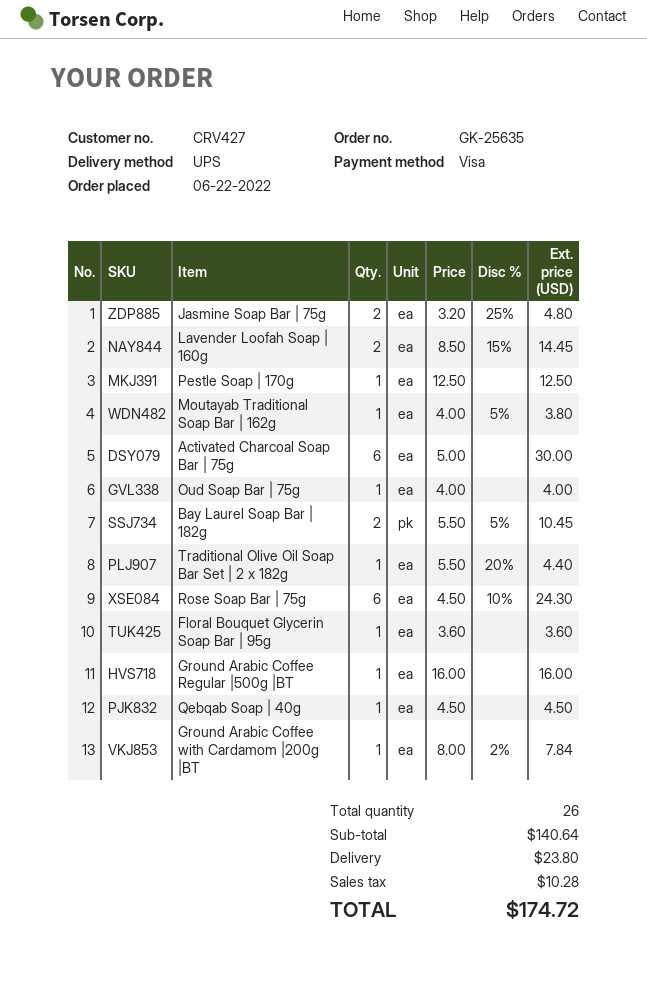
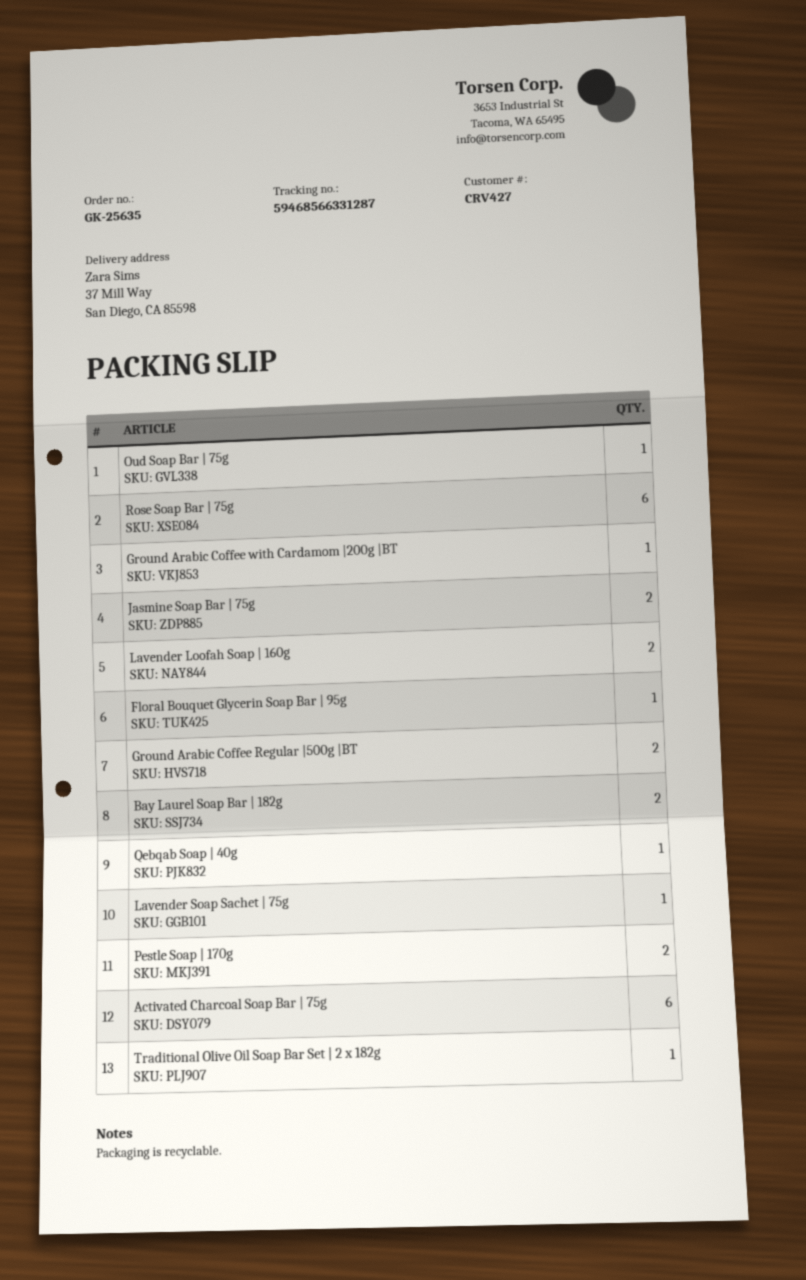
Pestle Soap | 170g: 1 -> 2
Moutayab Traditional Soap Bar | 162g: 1 -> none
Ground Arabic Coffee Regular |500g |BT: 1 -> 2
Lavender Soap Sachet | 75g: none -> 1

